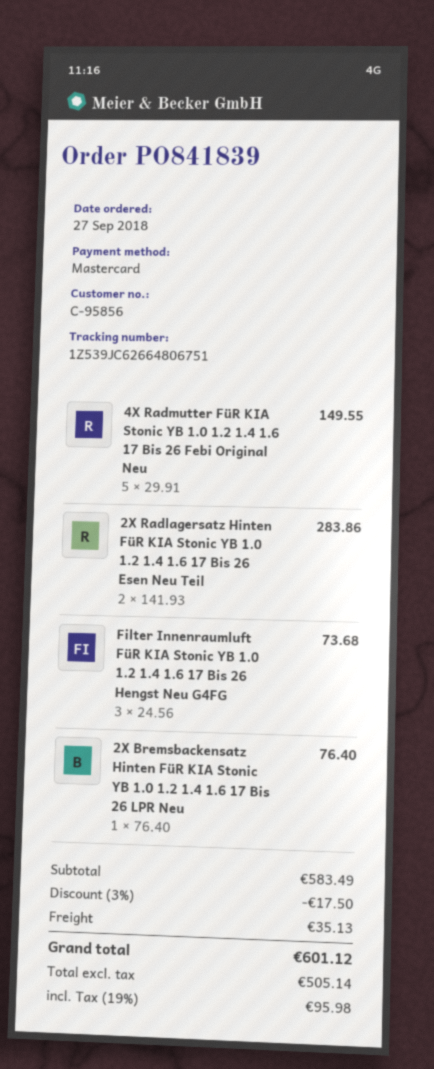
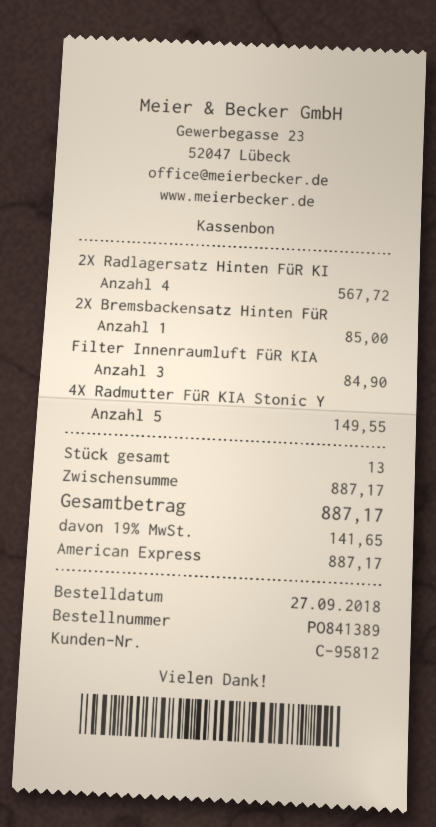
order number: PO841839 -> PO841389
customer number: C-95856 -> C-95812
payment method: Mastercard -> American Express
2X Radlagersatz Hinten FüR KIA Stonic YB 1.0 1.2 1.4 1.6 17 Bis 26 Esen Neu Teil: 2 for 283.86 -> 4 for 567.72
Filter Innenraumluft FüR KIA Stonic YB 1.0 1.2 1.4 1.6 17 Bis 26 Hengst Neu G4FG: 3 for 73.68 -> 3 for 84.90
2X Bremsbackensatz Hinten FüR KIA Stonic YB 1.0 1.2 1.4 1.6 17 Bis 26 LPR Neu: 1 for 76.40 -> 1 for 85.00
subtotal: 583.49 -> 887.17
discount: 3% = 17.50 -> none
shipping: 35.13 -> none
tax: 19% = 95.98 -> 19% = 141.65
total: 601.12 -> 887.17

